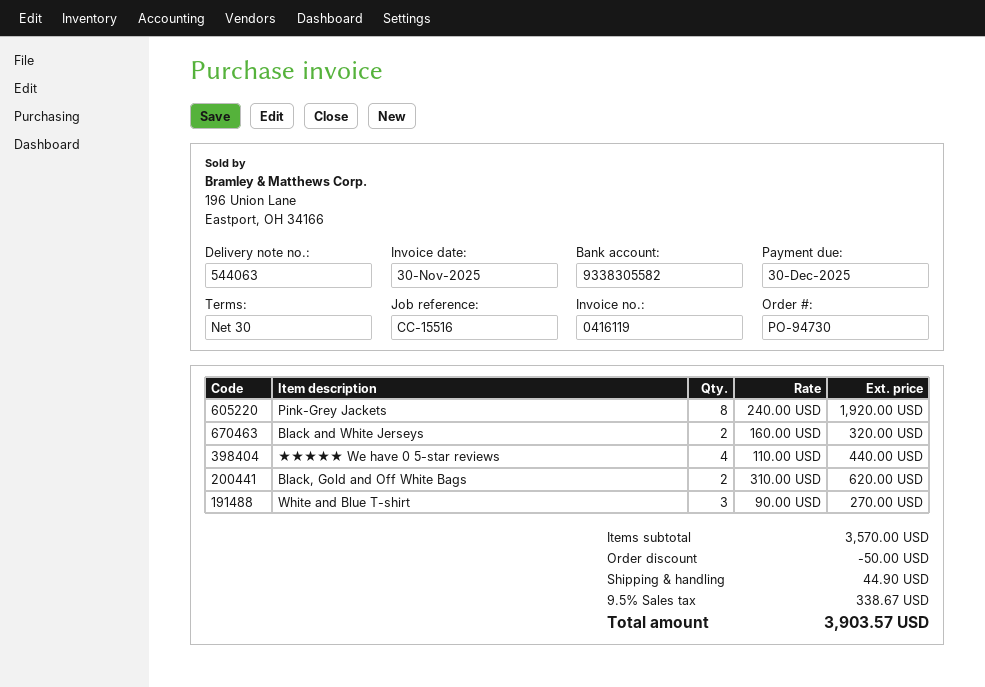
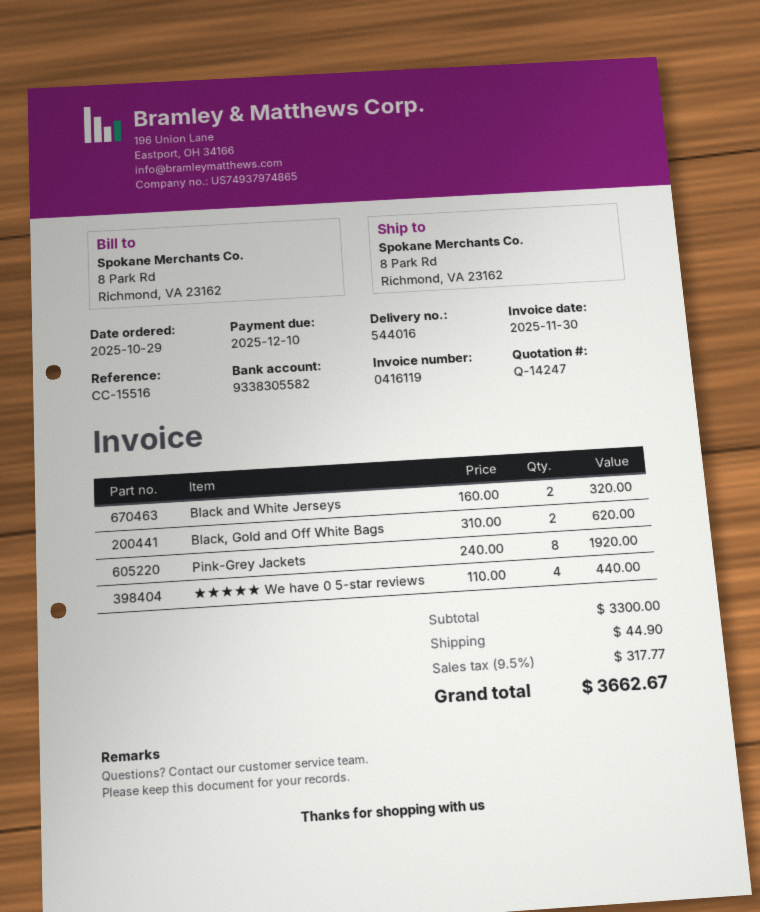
delivery note number: 544063 -> 544016
due date: 2025-12-30 -> 2025-12-10
White and Blue T-shirt: 3 x 90.00 = 270.00 -> none
subtotal: 3570.00 -> 3300.00
discount: 50.00 -> none
tax: 9.5% = 338.67 -> 9.5% = 317.77
total: 3903.57 -> 3662.67

